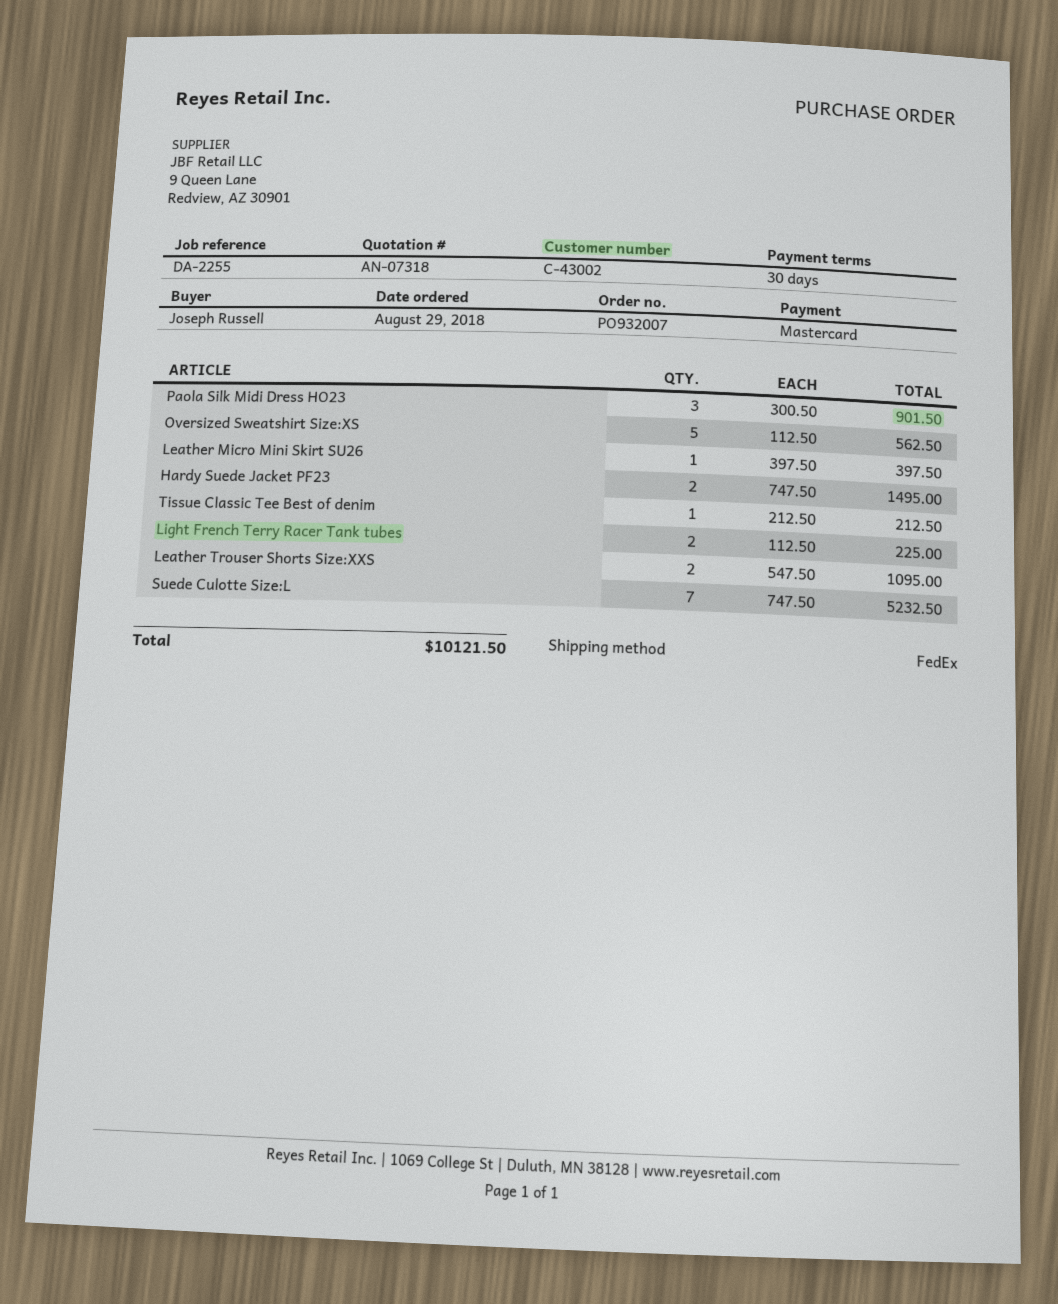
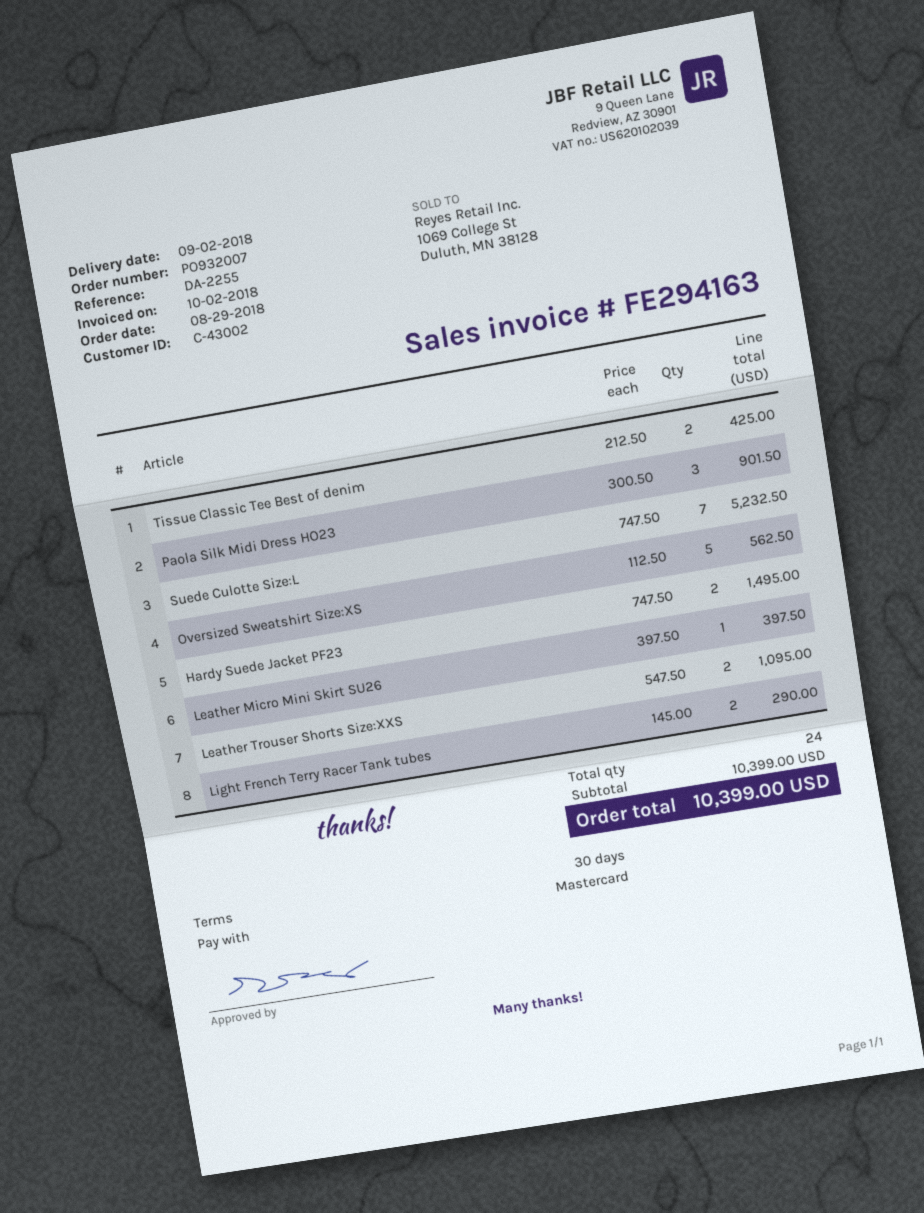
Tissue Classic Tee Best of denim: 1 x 212.50 = 212.50 -> 2 x 212.50 = 425.00
Light French Terry Racer Tank tubes: 2 x 112.50 = 225.00 -> 2 x 145.00 = 290.00
total: 10121.50 -> 10399.00

